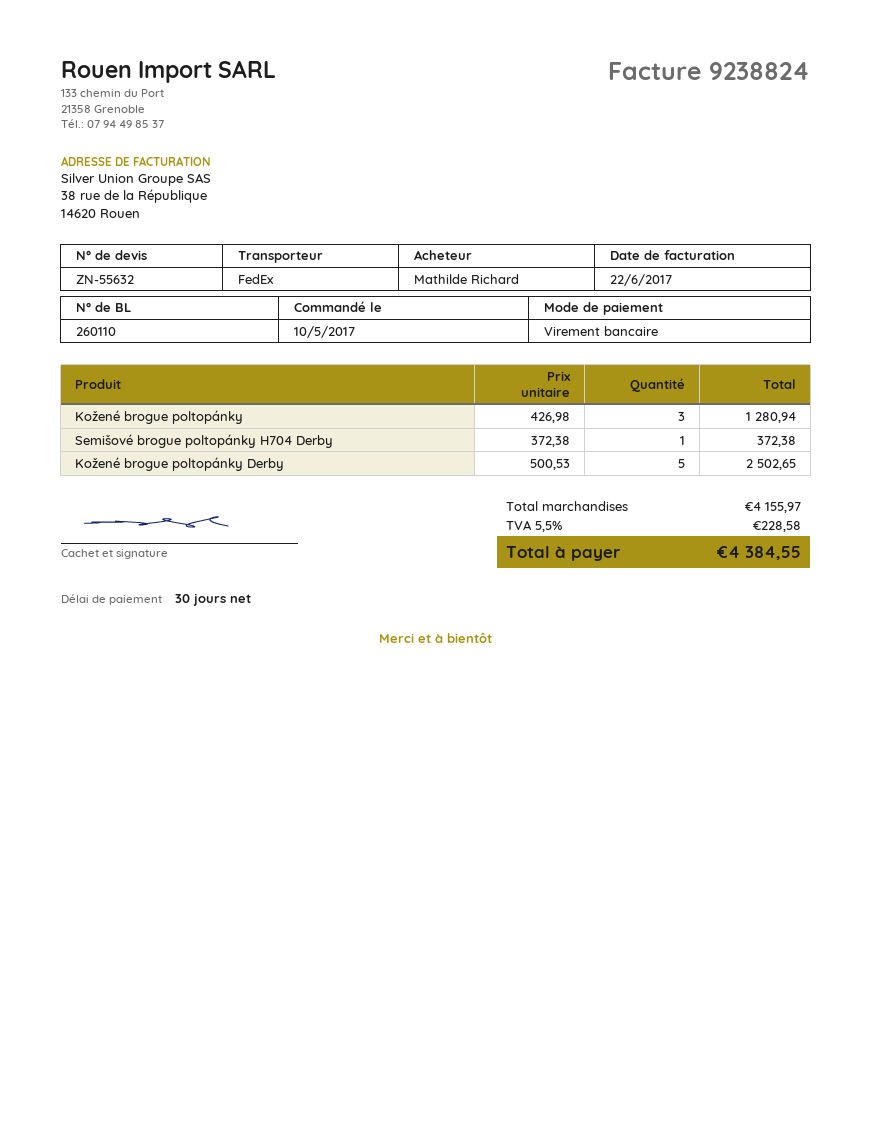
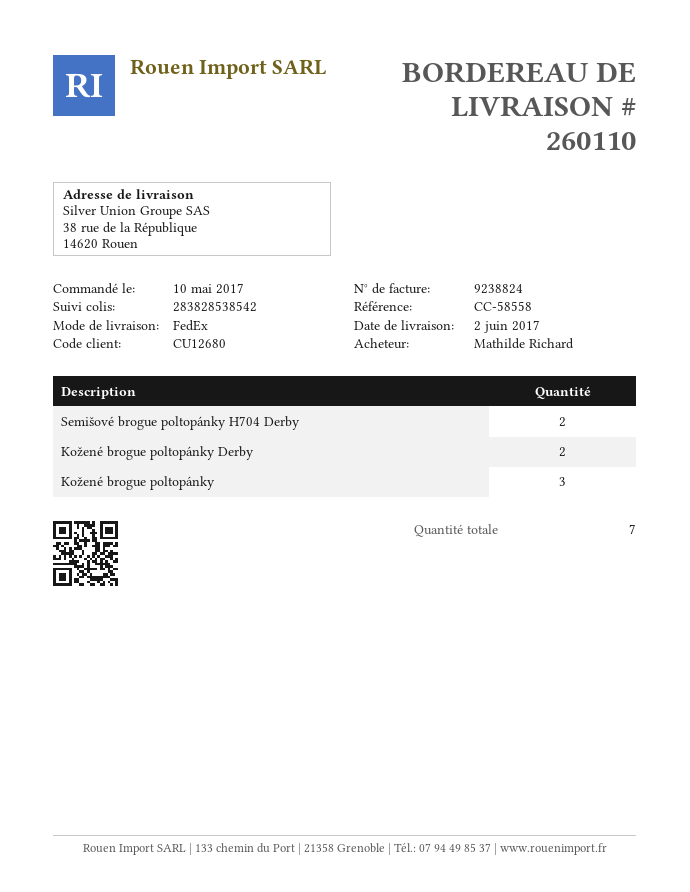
Semišové brogue poltopánky H704 Derby: 1 -> 2
Kožené brogue poltopánky Derby: 5 -> 2

